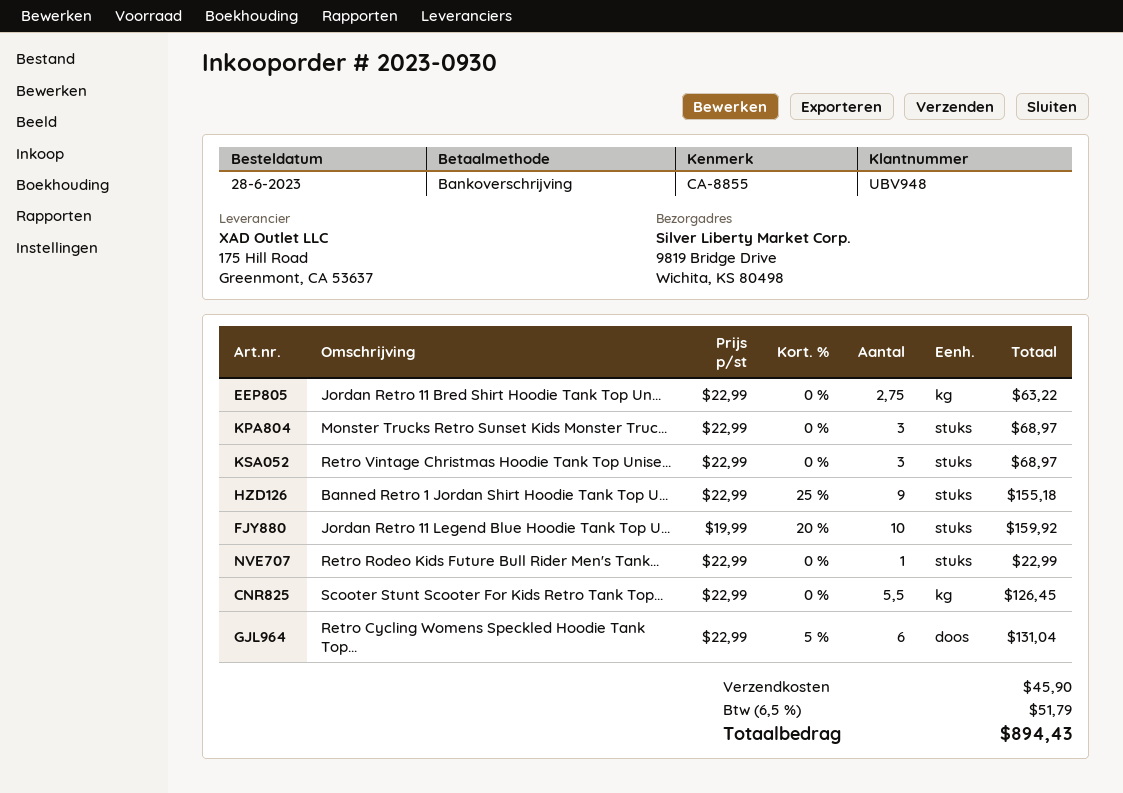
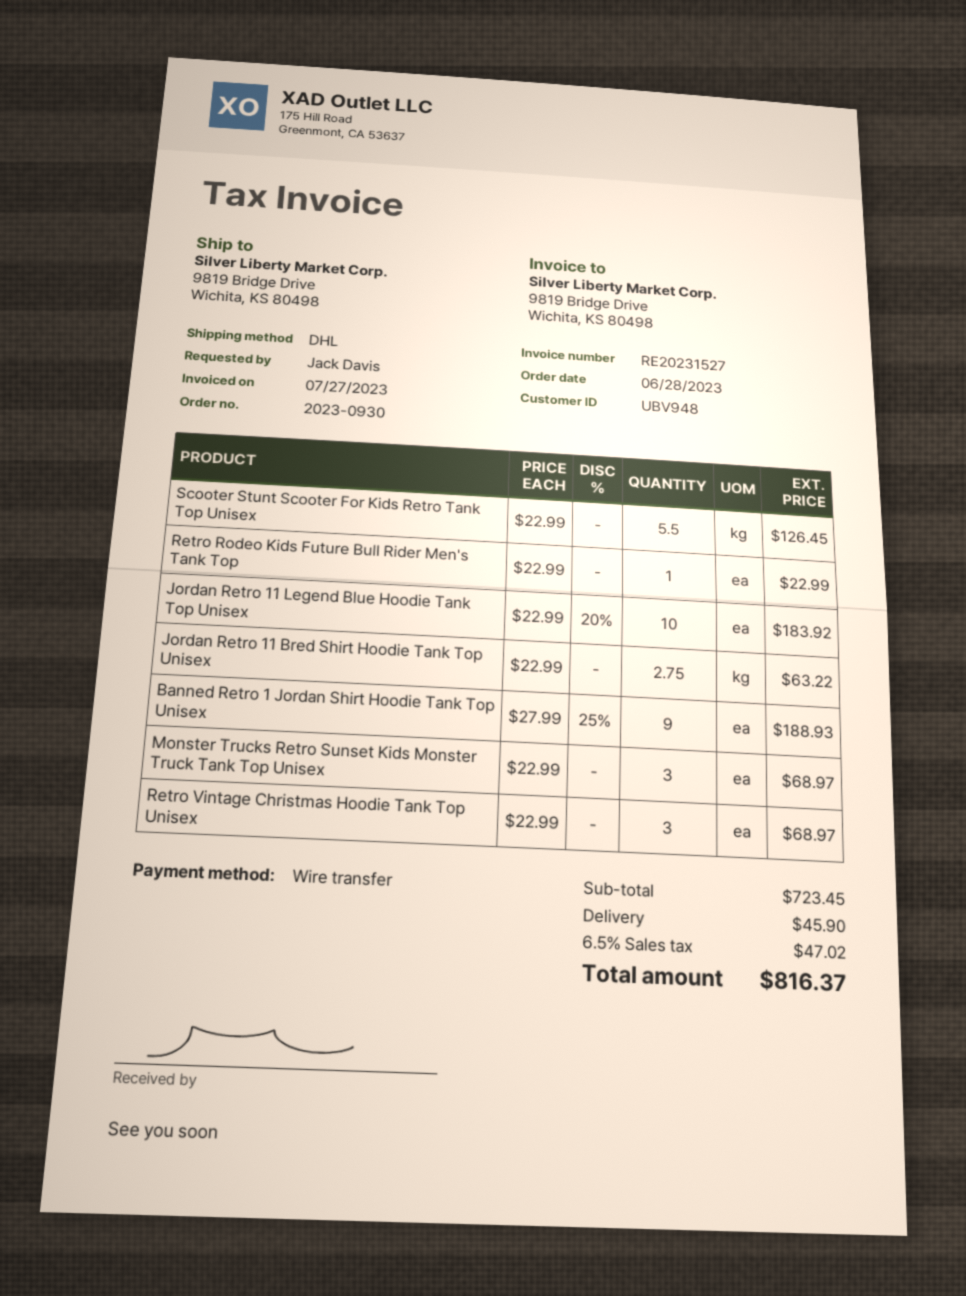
Banned Retro 1 Jordan Shirt Hoodie Tank Top U...: 9 x 22.99 - 25% = 155.18 -> 9 x 27.99 - 25% = 188.93
Jordan Retro 11 Legend Blue Hoodie Tank Top U...: 10 x 19.99 - 20% = 159.92 -> 10 x 22.99 - 20% = 183.92
Retro Cycling Womens Speckled Hoodie Tank Top...: 6 x 22.99 - 5% = 131.04 -> none
tax: 6.5% = 51.79 -> 6.5% = 47.02
total: 894.43 -> 816.37

